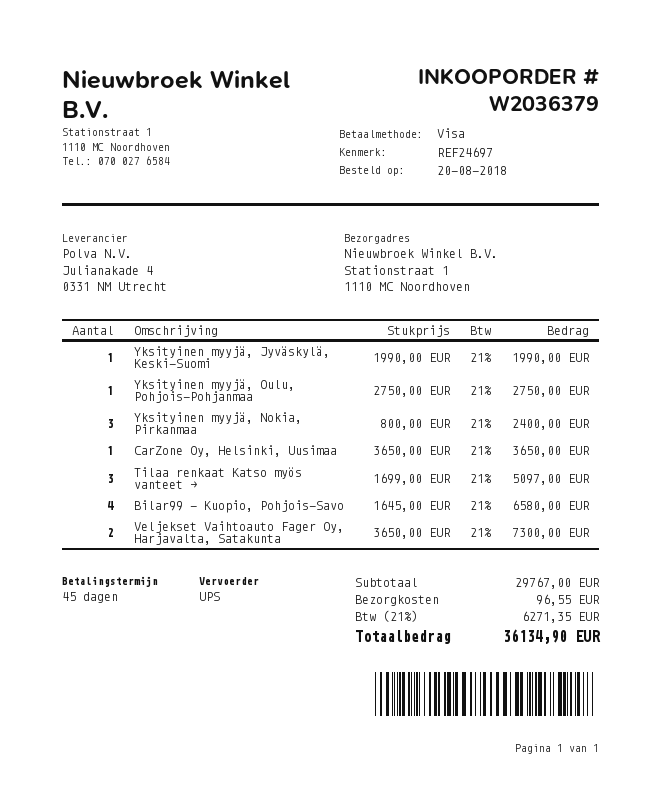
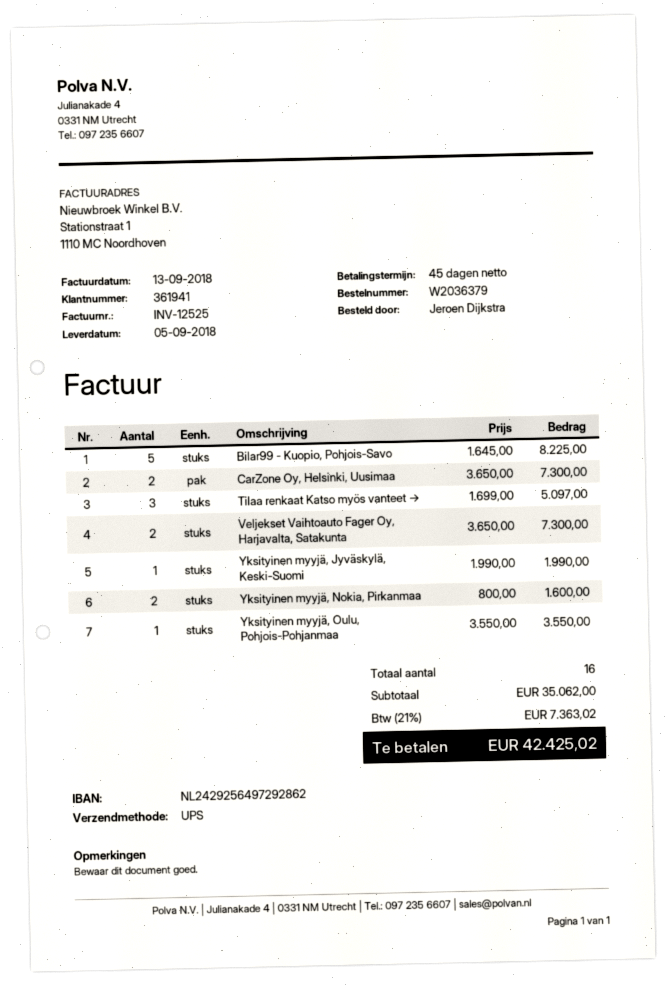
Yksityinen myyjä, Oulu, Pohjois-Pohjanmaa: 1 x 2750.00 = 2750.00 -> 1 x 3550.00 = 3550.00
Yksityinen myyjä, Nokia, Pirkanmaa: 3 x 800.00 = 2400.00 -> 2 x 800.00 = 1600.00
CarZone Oy, Helsinki, Uusimaa: 1 x 3650.00 = 3650.00 -> 2 x 3650.00 = 7300.00
Bilar99 - Kuopio, Pohjois-Savo: 4 x 1645.00 = 6580.00 -> 5 x 1645.00 = 8225.00
subtotal: 29767.00 -> 35062.00
shipping: 96.55 -> none
tax: 21% = 6271.35 -> 21% = 7363.02
total: 36134.90 -> 42425.02

